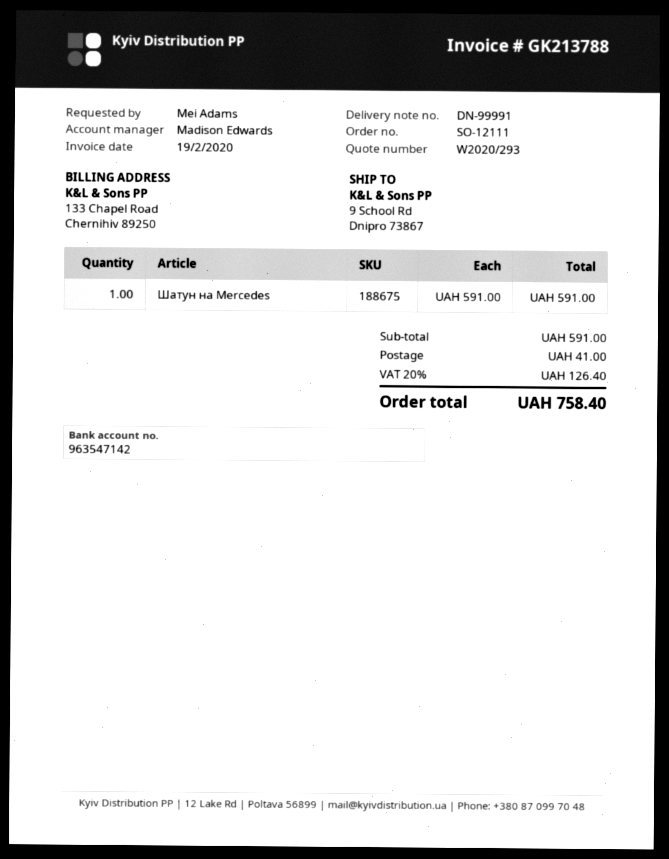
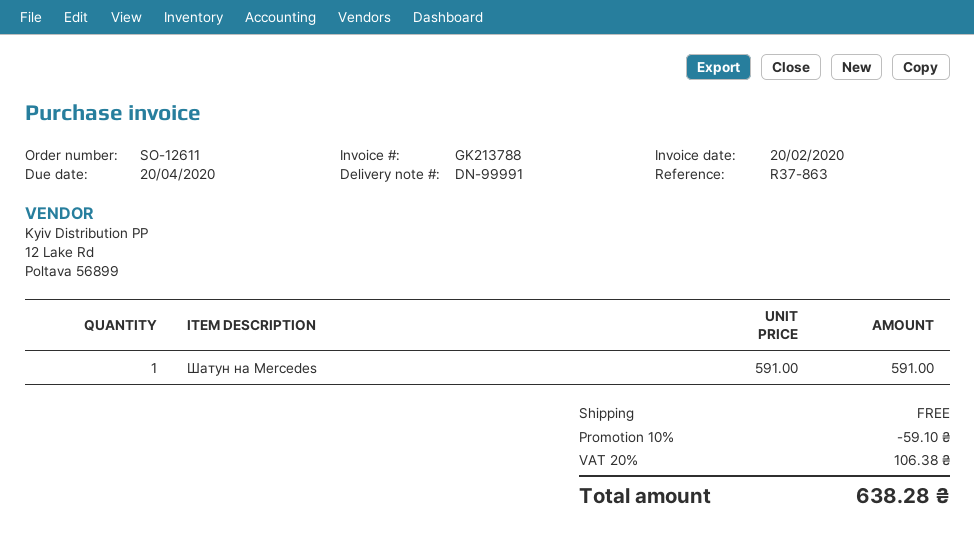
order number: SO-12111 -> SO-12611
invoice date: 2020-02-19 -> 2020-02-20
discount: none -> 10% = 59.10
shipping: 41.00 -> 0.00
tax: 20% = 126.40 -> 20% = 106.38
total: 758.40 -> 638.28

